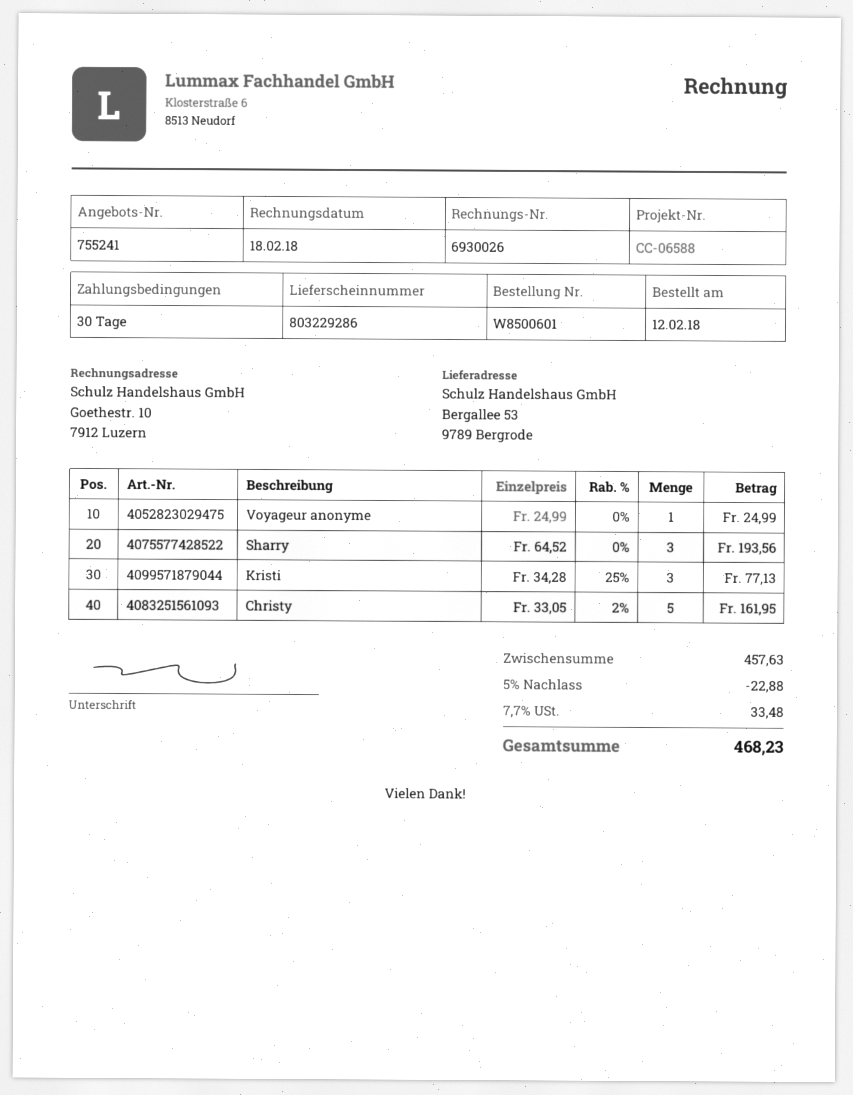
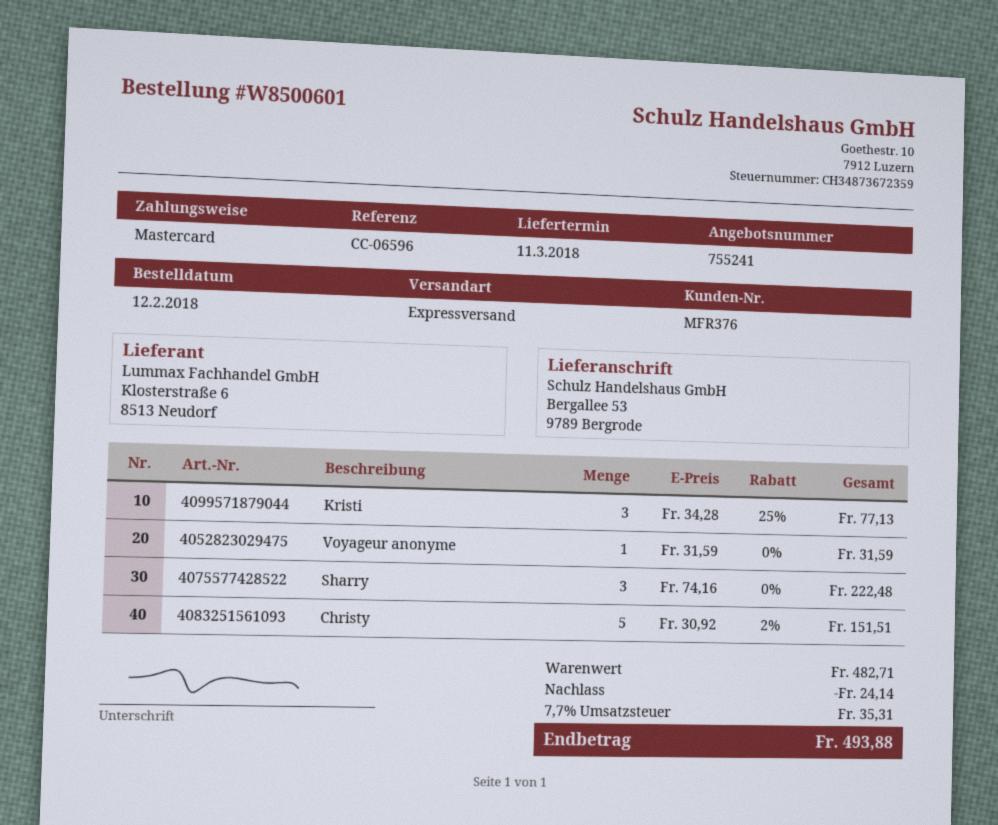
reference: CC-06588 -> CC-06596
Voyageur anonyme: 1 x 24.99 = 24.99 -> 1 x 31.59 = 31.59
Sharry: 3 x 64.52 = 193.56 -> 3 x 74.16 = 222.48
Christy: 5 x 33.05 - 2% = 161.95 -> 5 x 30.92 - 2% = 151.51
subtotal: 457.63 -> 482.71
discount: 22.88 -> 24.14
tax: 7.7% = 33.48 -> 7.7% = 35.31
total: 468.23 -> 493.88

